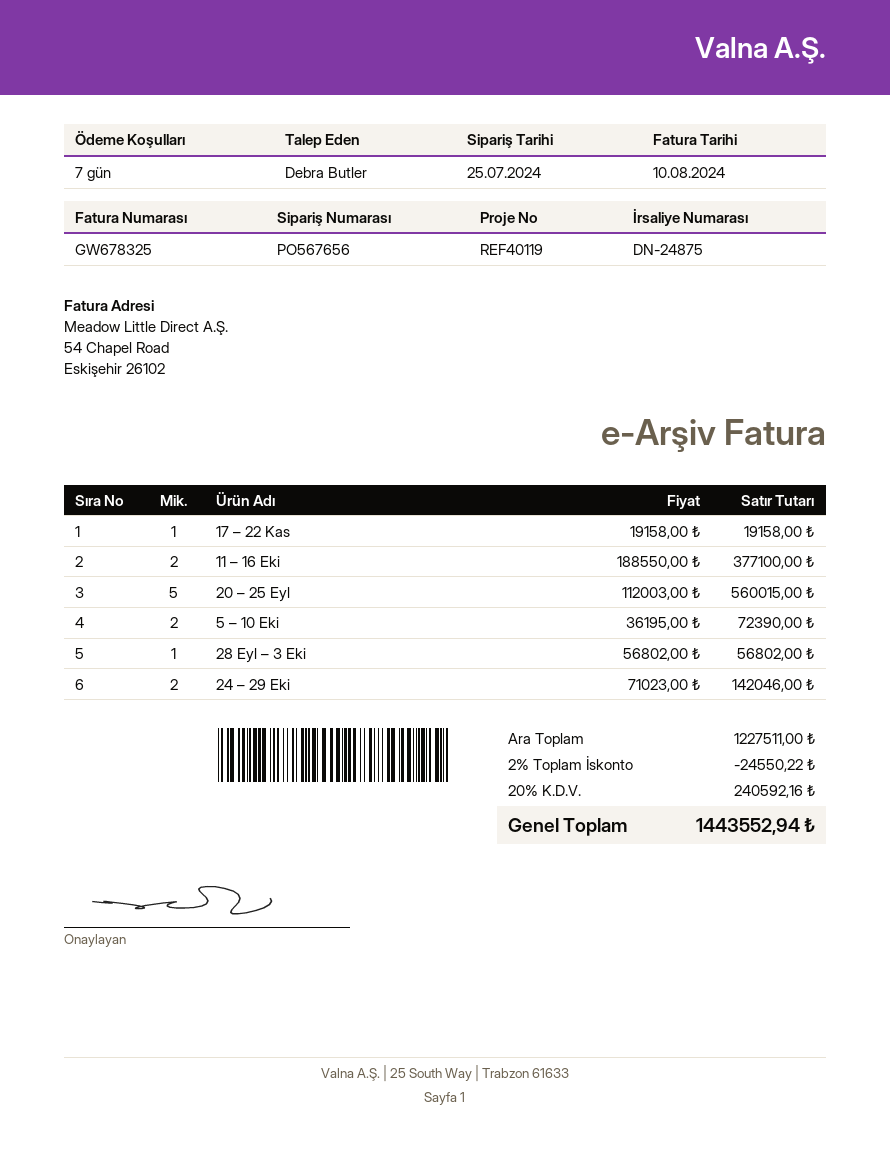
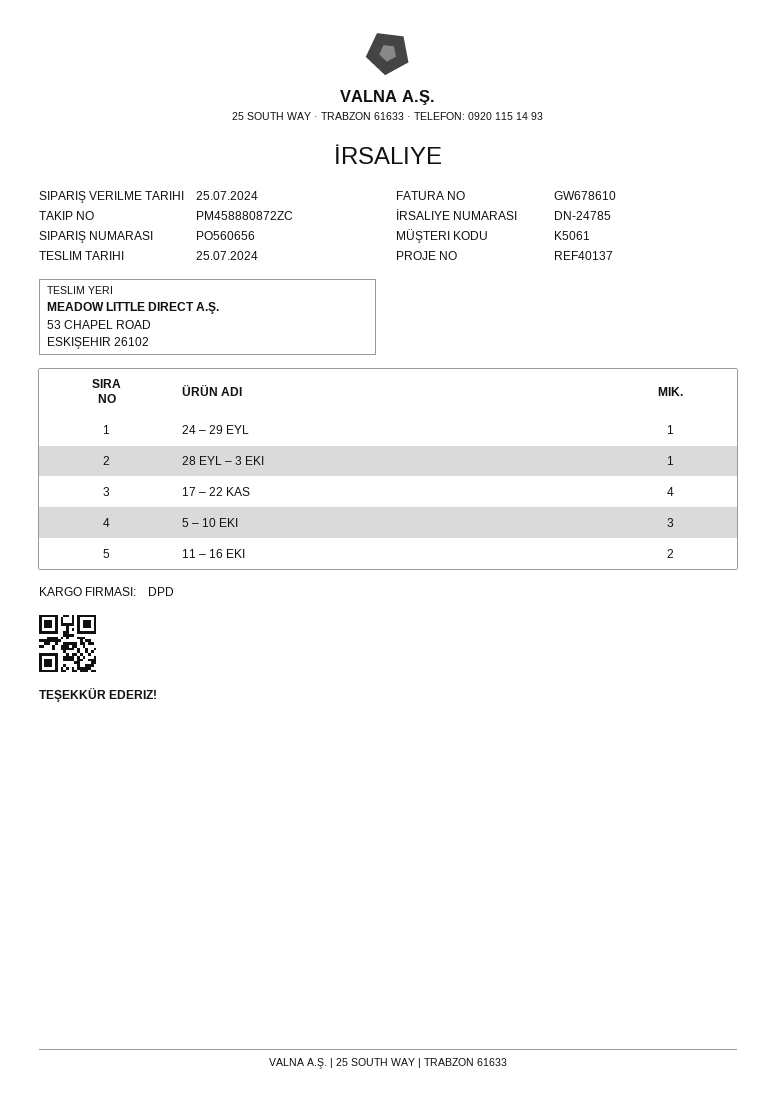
order number: PO567656 -> PO560656
delivery note number: DN-24875 -> DN-24785
invoice number: GW678325 -> GW678610
reference: REF40119 -> REF40137
17 – 22 Kas: 1 -> 4
20 – 25 Eyl: 5 -> none
5 – 10 Eki: 2 -> 3
24 – 29 Eki: 2 -> none
24 – 29 EYL: none -> 1

